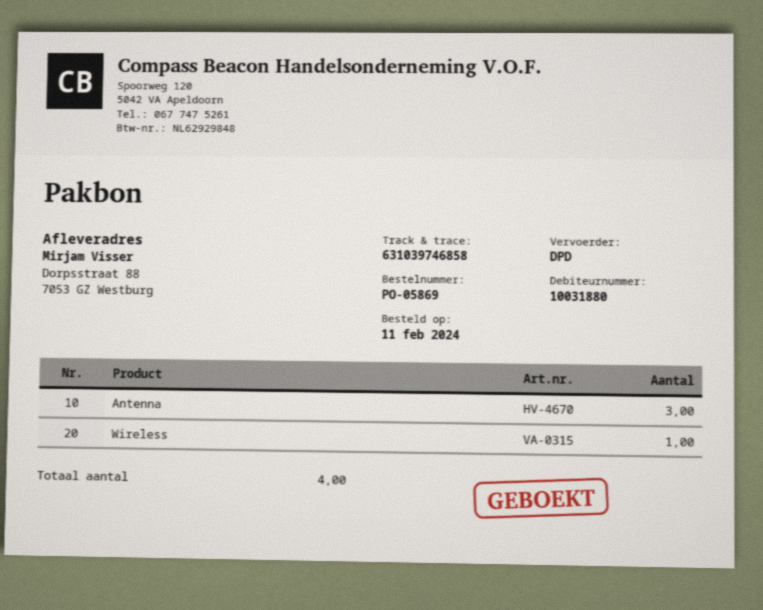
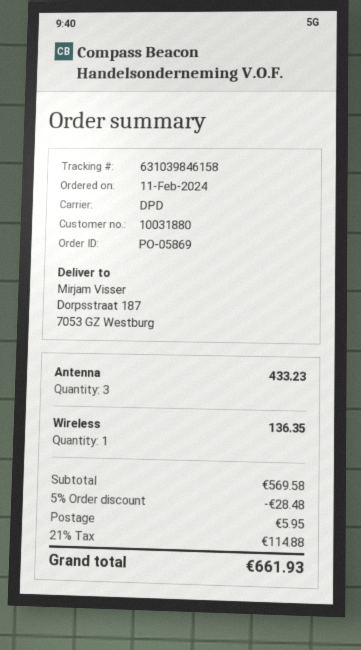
tracking number: 631039746858 -> 631039846158
ship to: Dorpsstraat 88, 7053 GZ Westburg -> Dorpsstraat 187, 7053 GZ Westburg

